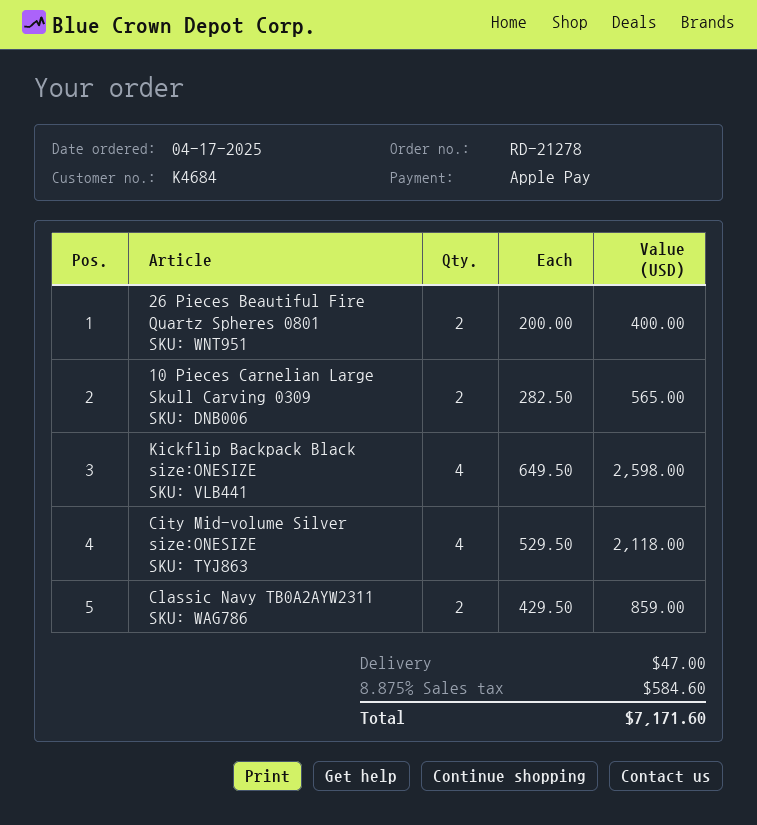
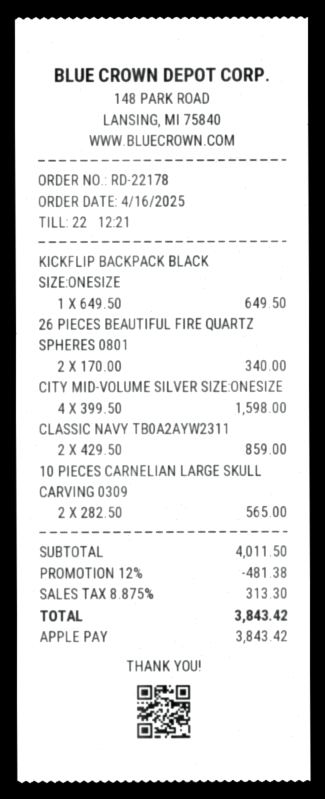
order number: RD-21278 -> RD-22178
order date: 2025-04-17 -> 2025-04-16
26 Pieces Beautiful Fire Quartz Spheres 0801: 2 x 200.00 = 400.00 -> 2 x 170.00 = 340.00
Kickflip Backpack Black size:ONESIZE: 4 x 649.50 = 2598.00 -> 1 x 649.50 = 649.50
City Mid-volume Silver size:ONESIZE: 4 x 529.50 = 2118.00 -> 4 x 399.50 = 1598.00
discount: none -> 12% = 481.38
shipping: 47.00 -> none
tax: 8.875% = 584.60 -> 8.875% = 313.30
total: 7171.60 -> 3843.42

